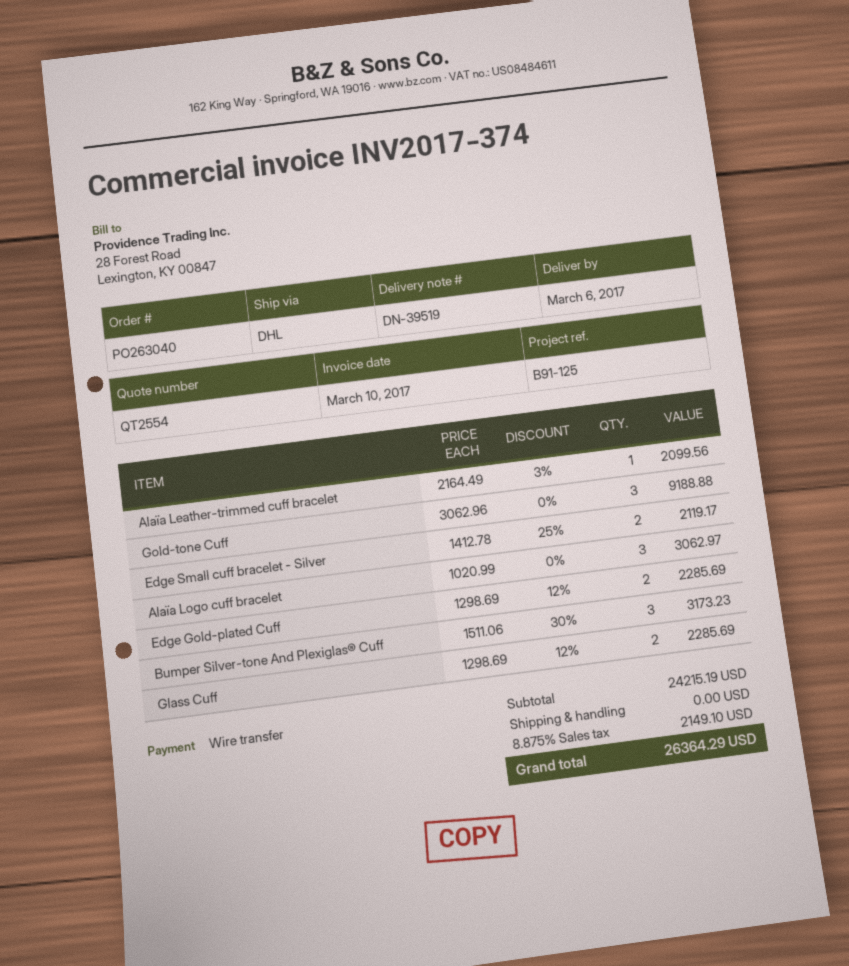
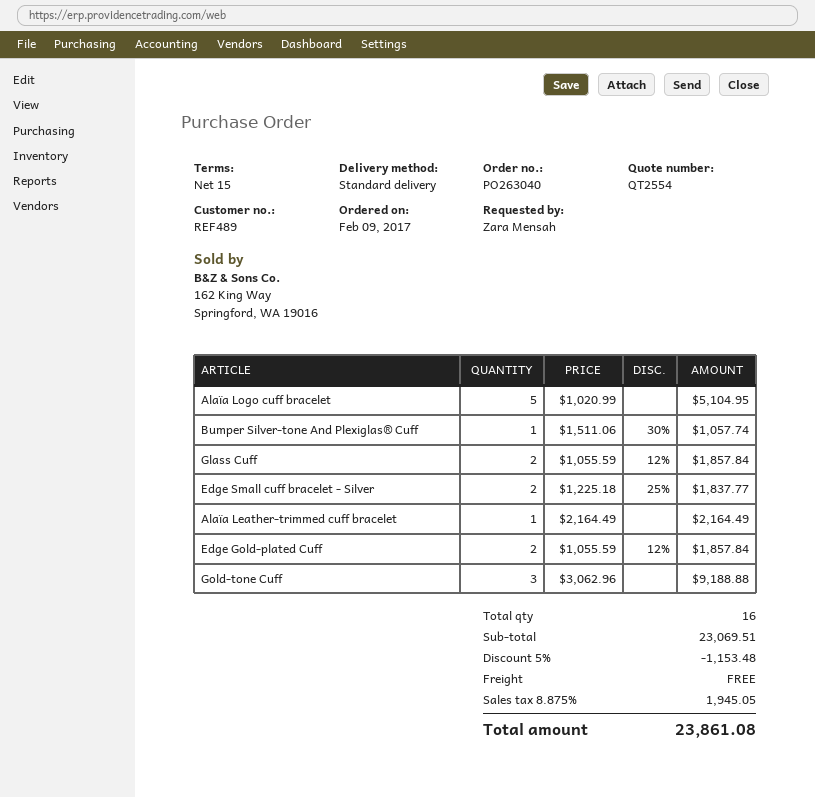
shipping method: DHL -> standard
Alaïa Leather-trimmed cuff bracelet: 1 x 2164.49 - 3% = 2099.56 -> 1 x 2164.49 = 2164.49
Edge Small cuff bracelet - Silver: 2 x 1412.78 - 25% = 2119.17 -> 2 x 1225.18 - 25% = 1837.77
Alaïa Logo cuff bracelet: 3 x 1020.99 = 3062.97 -> 5 x 1020.99 = 5104.95
Edge Gold-plated Cuff: 2 x 1298.69 - 12% = 2285.69 -> 2 x 1055.59 - 12% = 1857.84
Bumper Silver-tone And Plexiglas® Cuff: 3 x 1511.06 - 30% = 3173.23 -> 1 x 1511.06 - 30% = 1057.74
Glass Cuff: 2 x 1298.69 - 12% = 2285.69 -> 2 x 1055.59 - 12% = 1857.84
subtotal: 24215.19 -> 23069.51
discount: none -> 5% = 1153.48
tax: 8.875% = 2149.10 -> 8.875% = 1945.05
total: 26364.29 -> 23861.08

